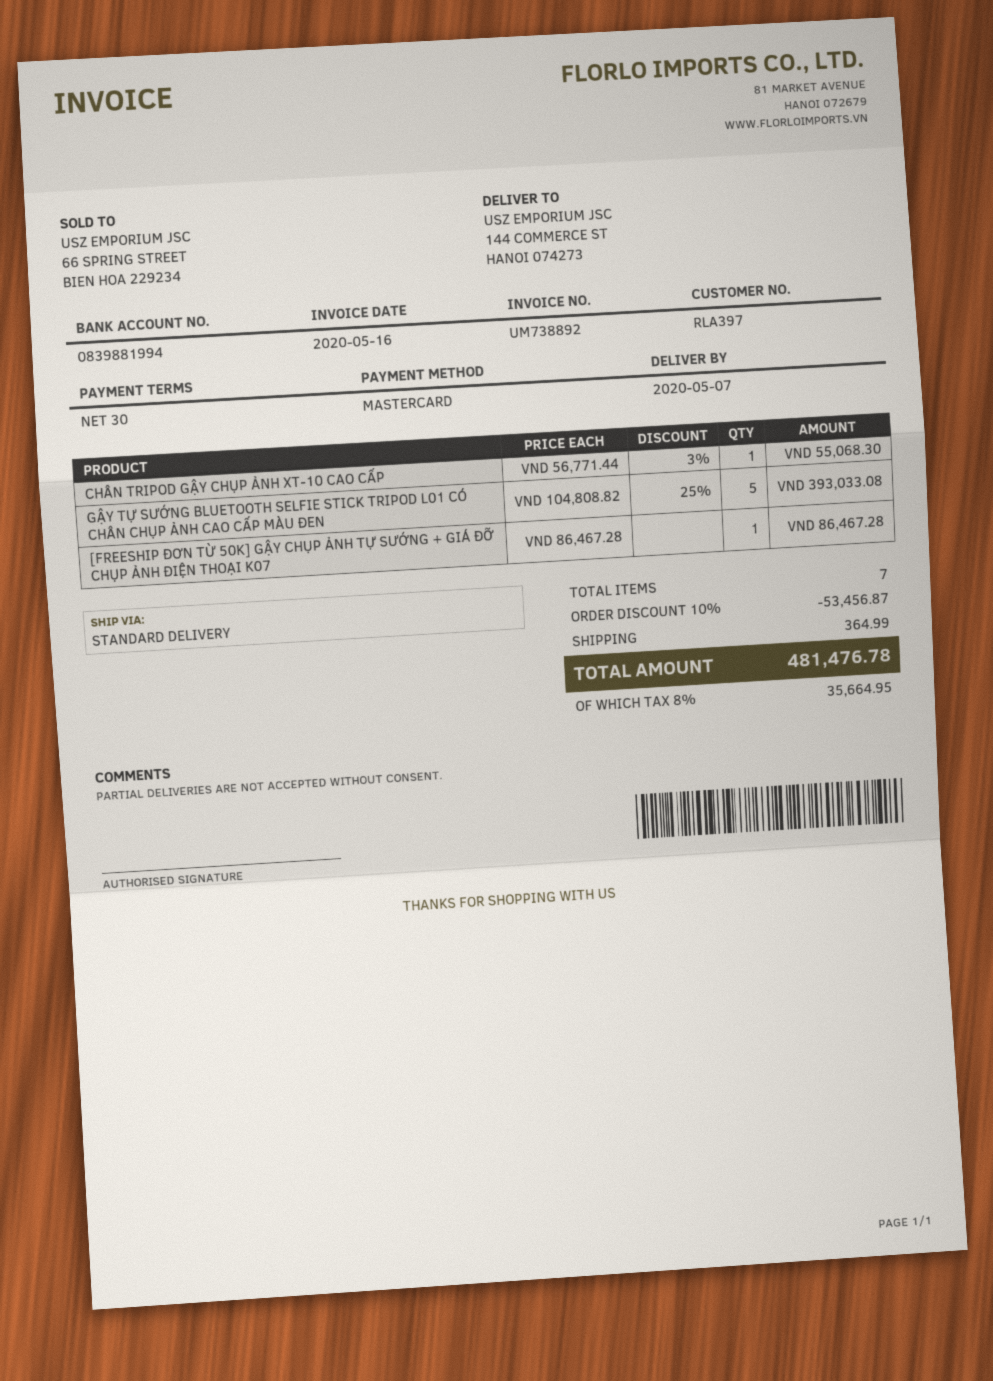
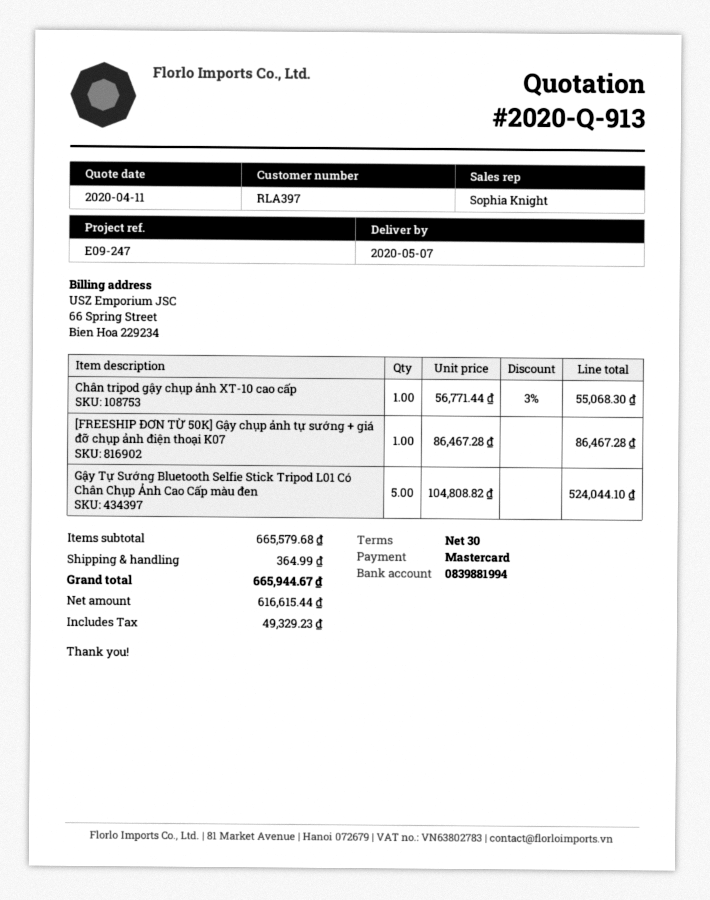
GẬY TỰ SƯỚNG BLUETOOTH SELFIE STICK TRIPOD L01 CÓ CHÂN CHỤP ẢNH CAO CẤP MÀU ĐEN: 5 x 104808.82 - 25% = 393033.08 -> 5 x 104808.82 = 524044.10
discount: 10% = 53456.87 -> none
tax: 35664.95 -> 49329.23
total: 481476.78 -> 665944.67

